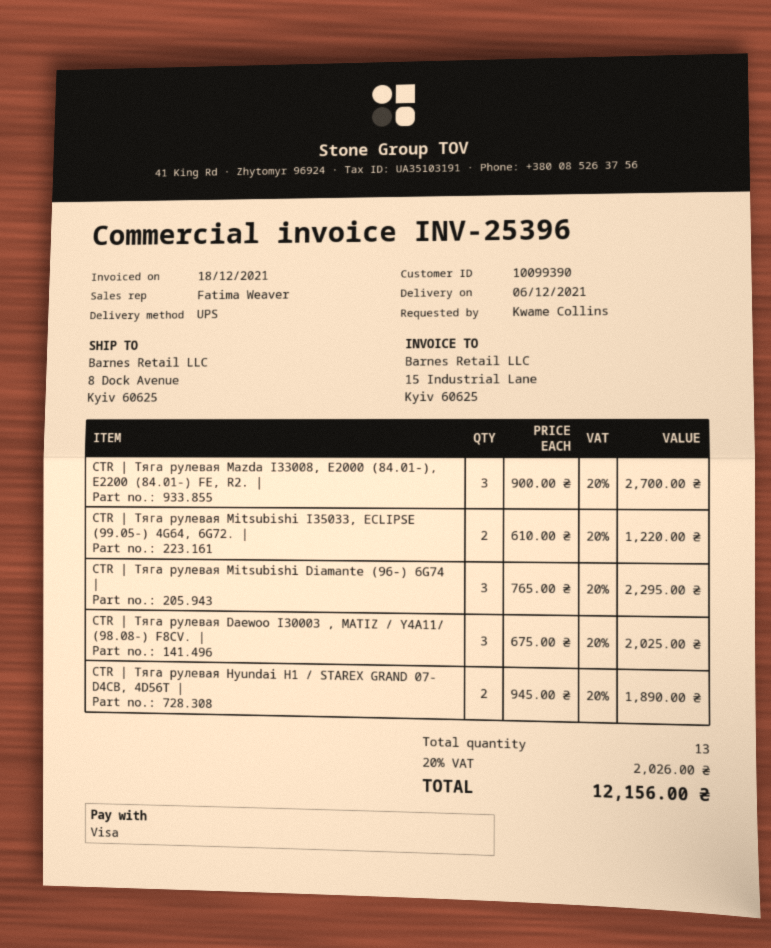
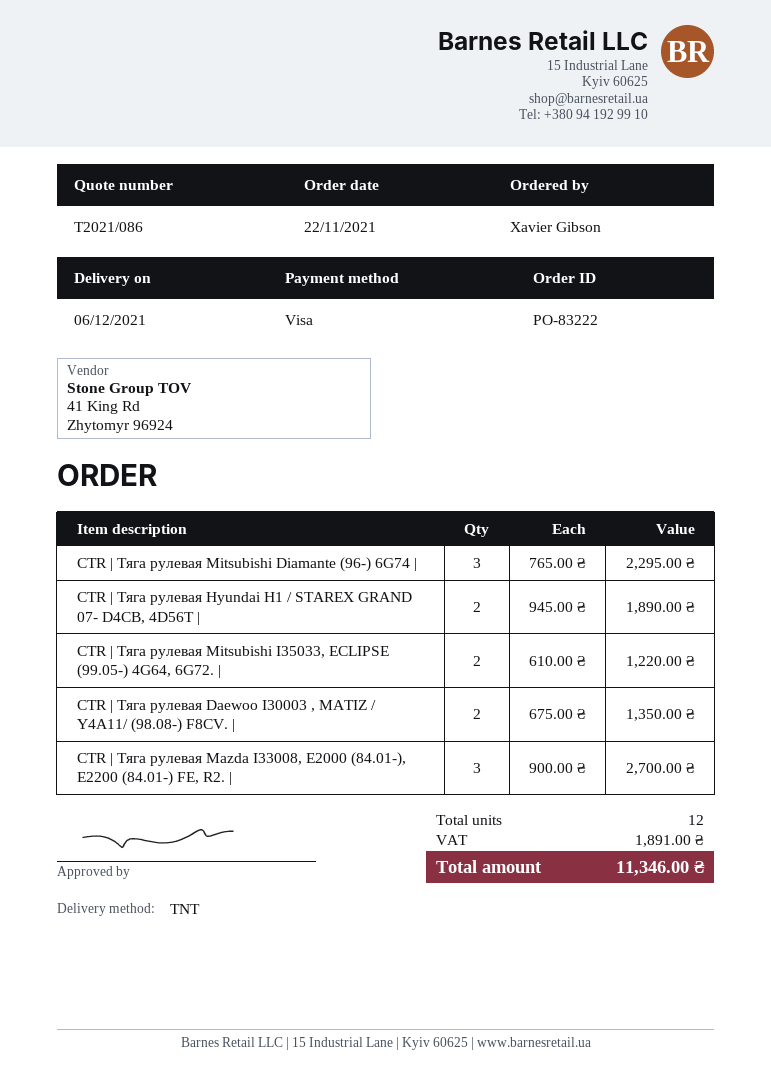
ordered by: Kwame Collins -> Xavier Gibson
shipping method: UPS -> TNT
CTR | Тяга рулевая Daewoo I30003 , MATIZ / Y4A11/ (98.08-) F8CV. |: 3 x 675.00 = 2025.00 -> 2 x 675.00 = 1350.00
total quantity: 13 -> 12
tax: 2026.00 -> 1891.00
total: 12156.00 -> 11346.00

